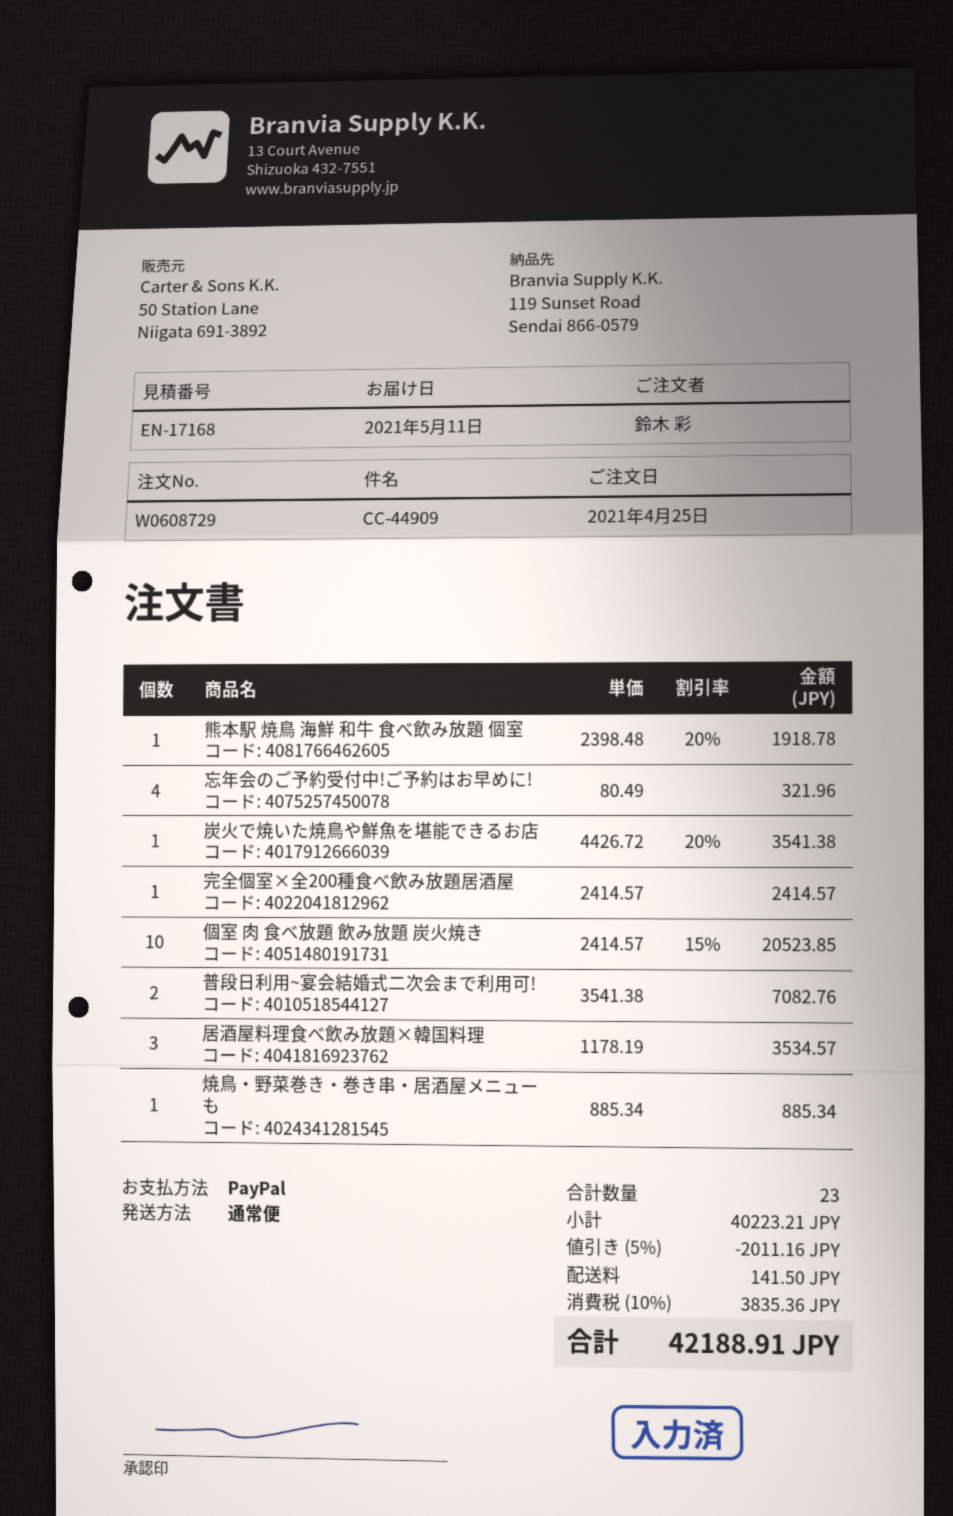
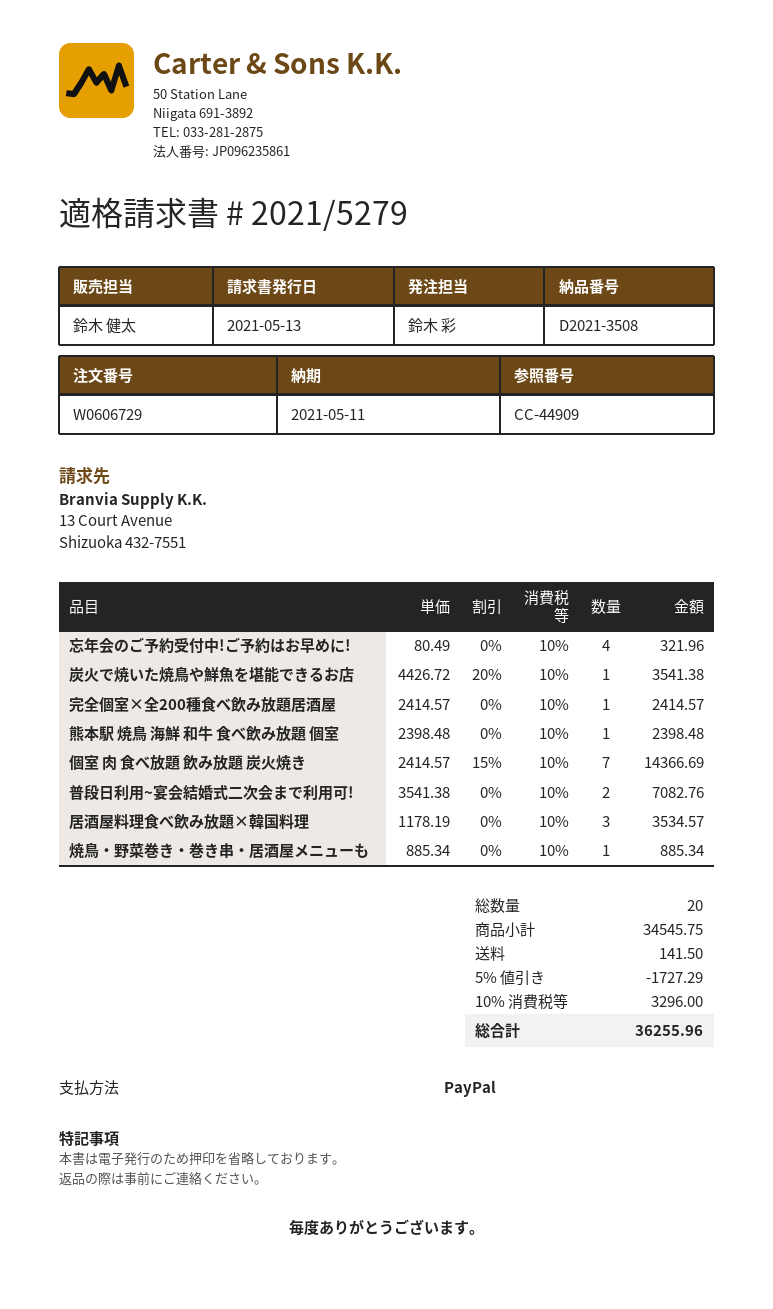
order number: W0608729 -> W0606729
熊本駅 焼鳥 海鮮 和牛 食べ飲み放題 個室: 1 x 2398.48 - 20% = 1918.78 -> 1 x 2398.48 = 2398.48
個室 肉 食べ放題 飲み放題 炭火焼き: 10 x 2414.57 - 15% = 20523.85 -> 7 x 2414.57 - 15% = 14366.69
total quantity: 23 -> 20
subtotal: 40223.21 -> 34545.75
discount: 5% = 2011.16 -> 5% = 1727.29
tax: 10% = 3835.36 -> 10% = 3296.00
total: 42188.91 -> 36255.96

